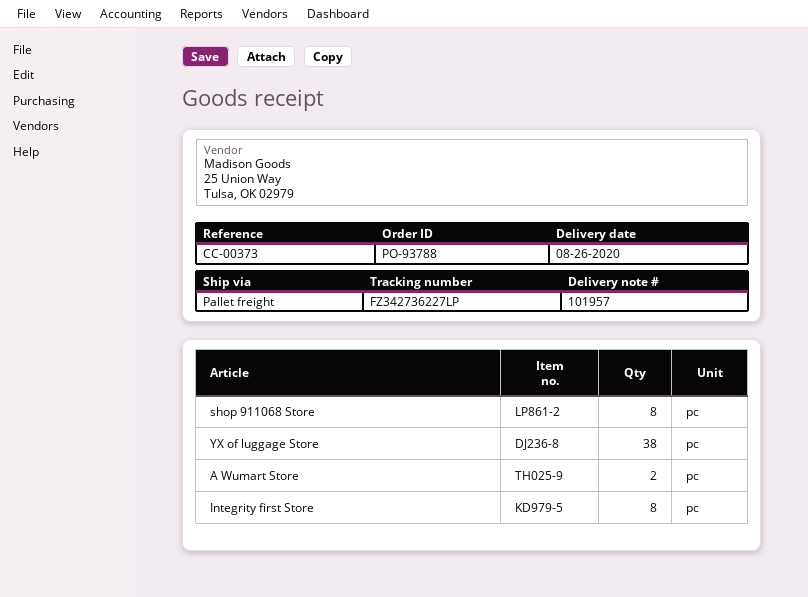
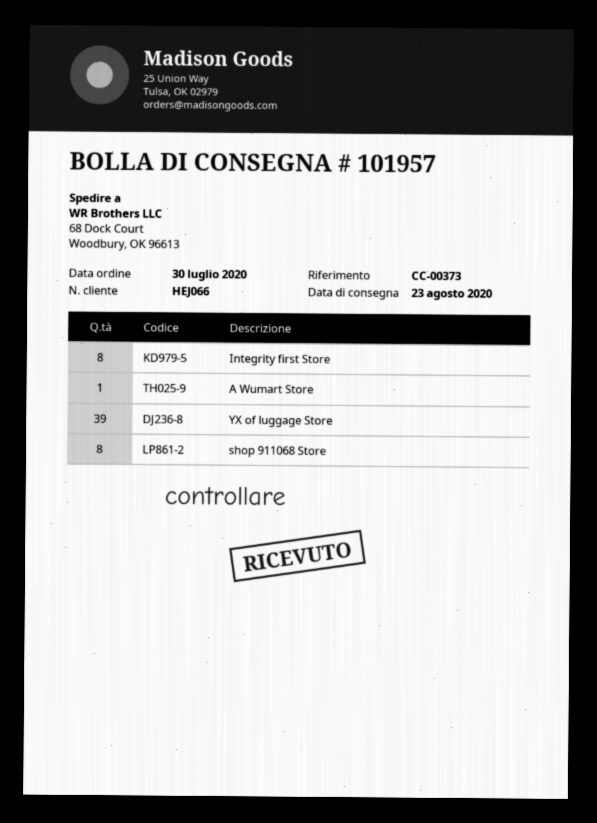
delivery date: 2020-08-26 -> 2020-08-23
YX of luggage Store: 38 -> 39
A Wumart Store: 2 -> 1

